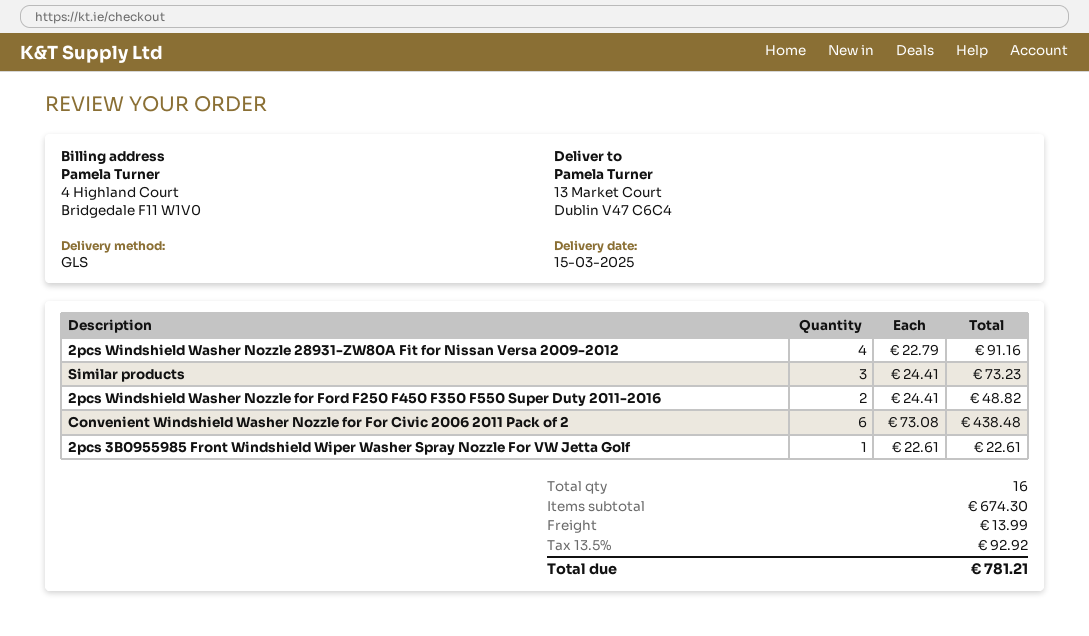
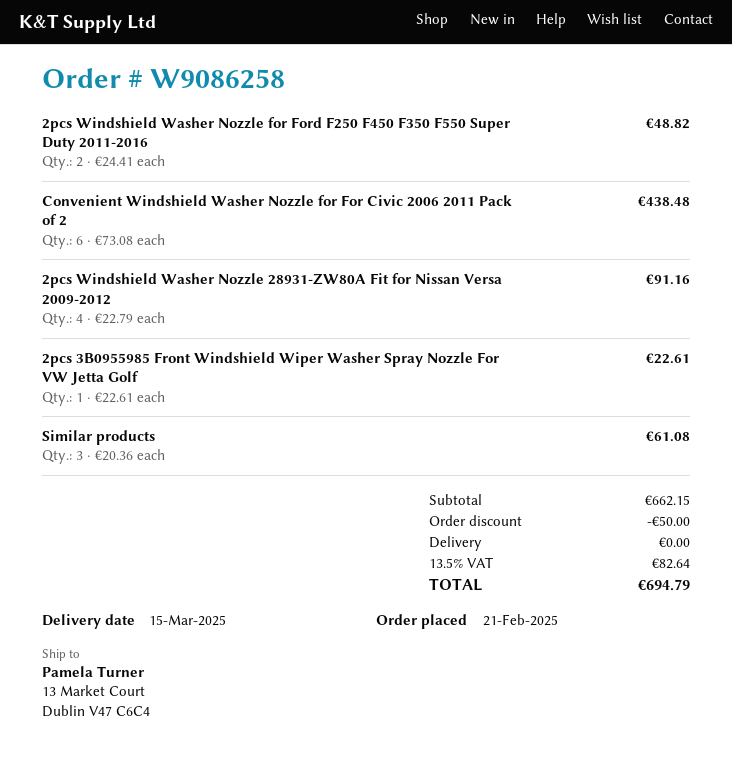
Similar products: 3 x 24.41 = 73.23 -> 3 x 20.36 = 61.08
subtotal: 674.30 -> 662.15
discount: none -> 50.00
shipping: 13.99 -> 0.00
tax: 13.5% = 92.92 -> 13.5% = 82.64
total: 781.21 -> 694.79

